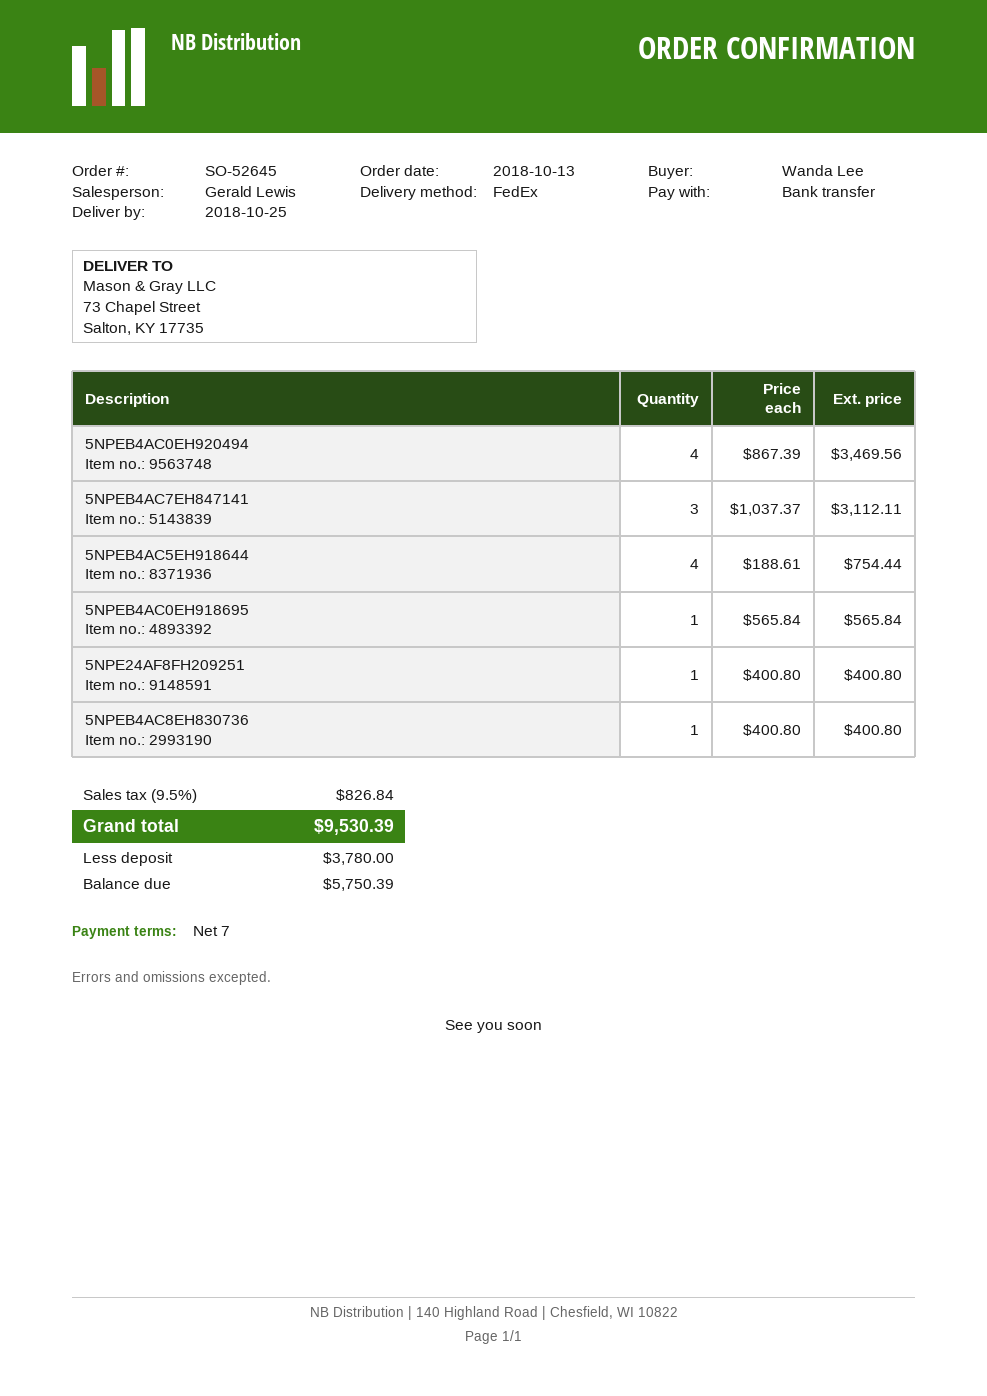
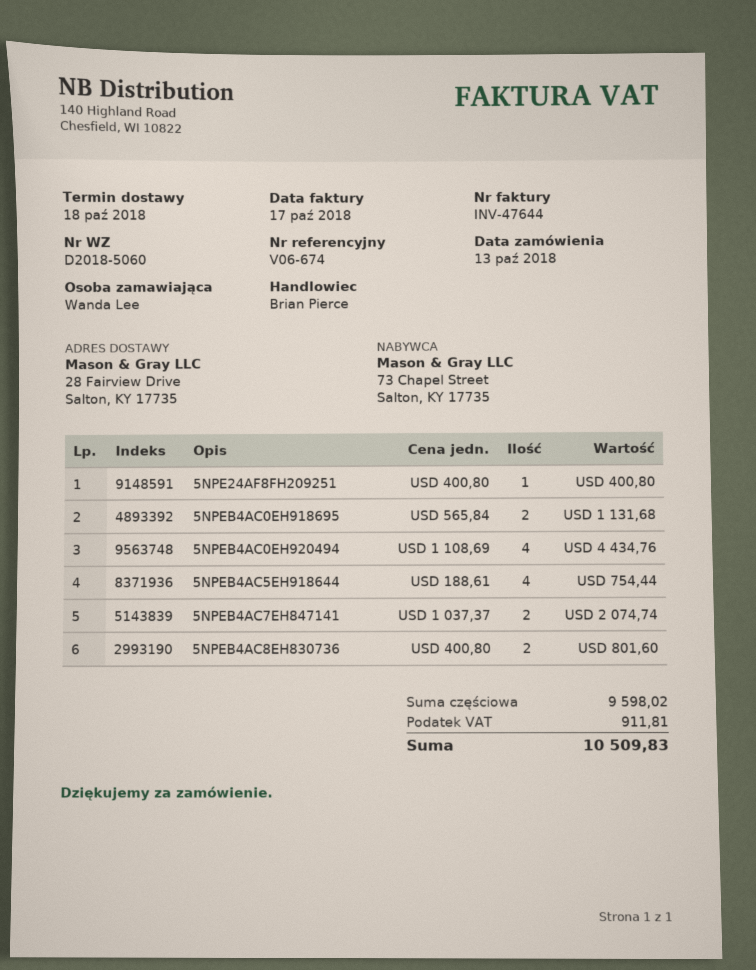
delivery date: 2018-10-25 -> 2018-10-18
sales rep: Gerald Lewis -> Brian Pierce
ship to: 73 Chapel Street, Salton, KY 17735 -> 28 Fairview Drive, Salton, KY 17735
5NPEB4AC0EH920494: 4 x 867.39 = 3469.56 -> 4 x 1108.69 = 4434.76
5NPEB4AC7EH847141: 3 x 1037.37 = 3112.11 -> 2 x 1037.37 = 2074.74
5NPEB4AC0EH918695: 1 x 565.84 = 565.84 -> 2 x 565.84 = 1131.68
5NPEB4AC8EH830736: 1 x 400.80 = 400.80 -> 2 x 400.80 = 801.60
tax: 826.84 -> 911.81
total: 9530.39 -> 10509.83

